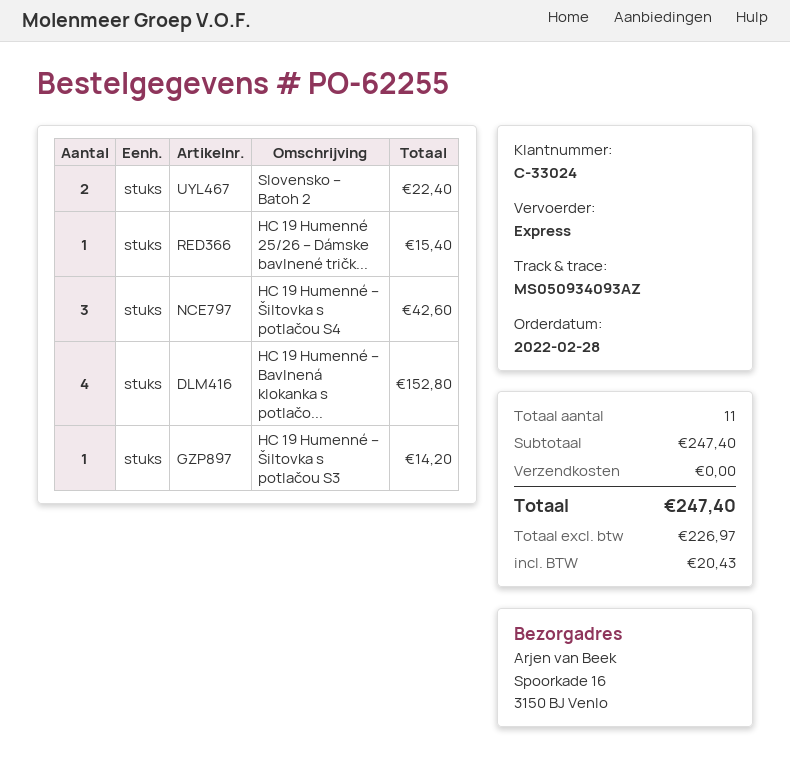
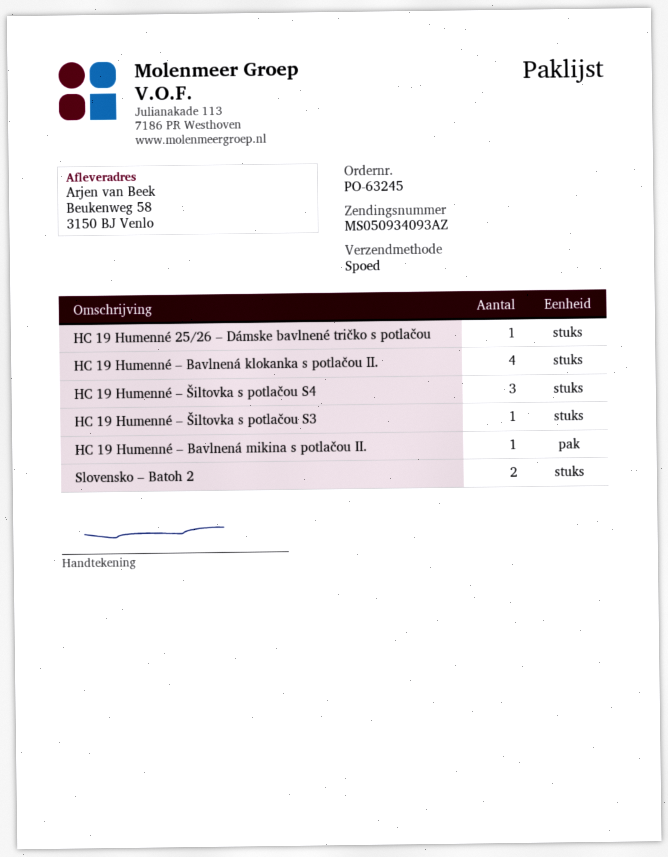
order number: PO-62255 -> PO-63245
ship to: Spoorkade 16, 3150 BJ Venlo -> Beukenweg 58, 3150 BJ Venlo
HC 19 Humenné – Bavlnená mikina s potlačou II.: none -> 1

